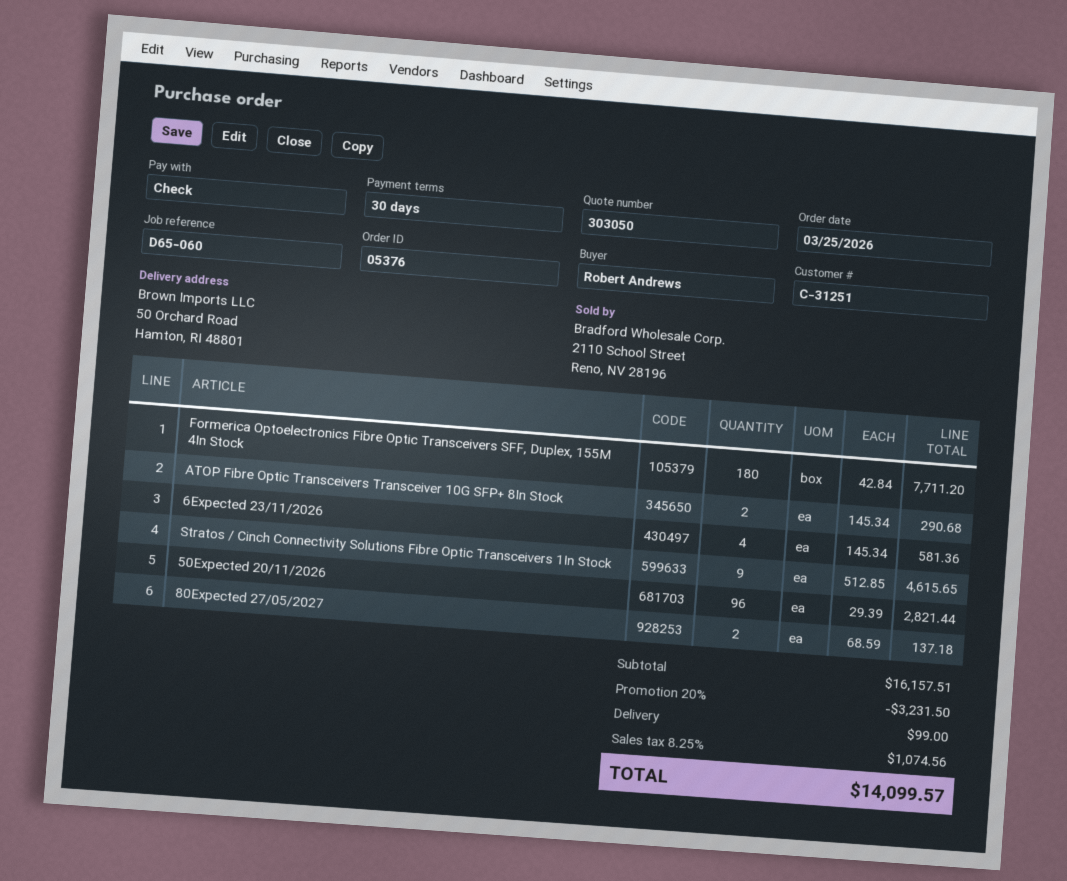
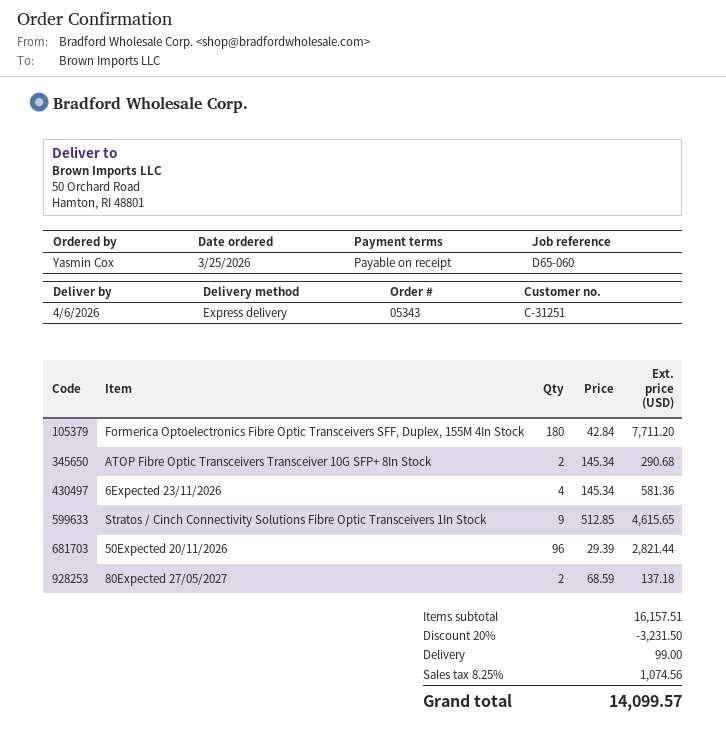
order number: 05376 -> 05343
payment terms: 30 days -> on receipt
ordered by: Robert Andrews -> Yasmin Cox

